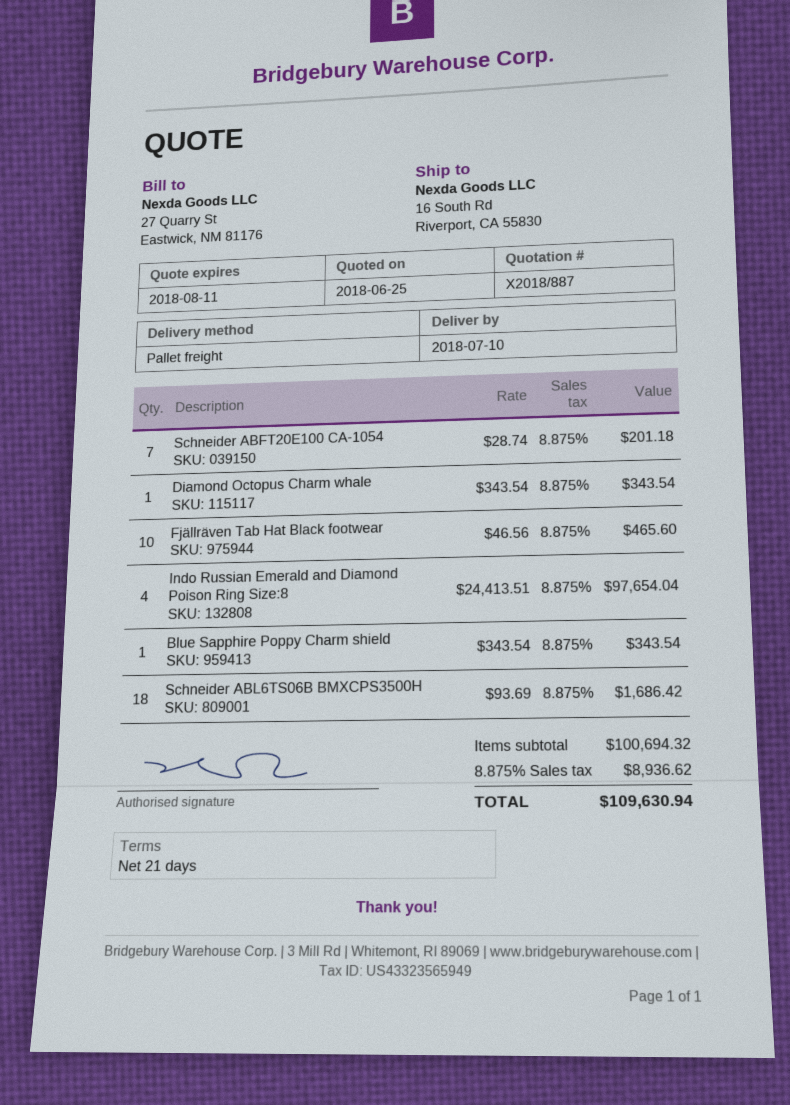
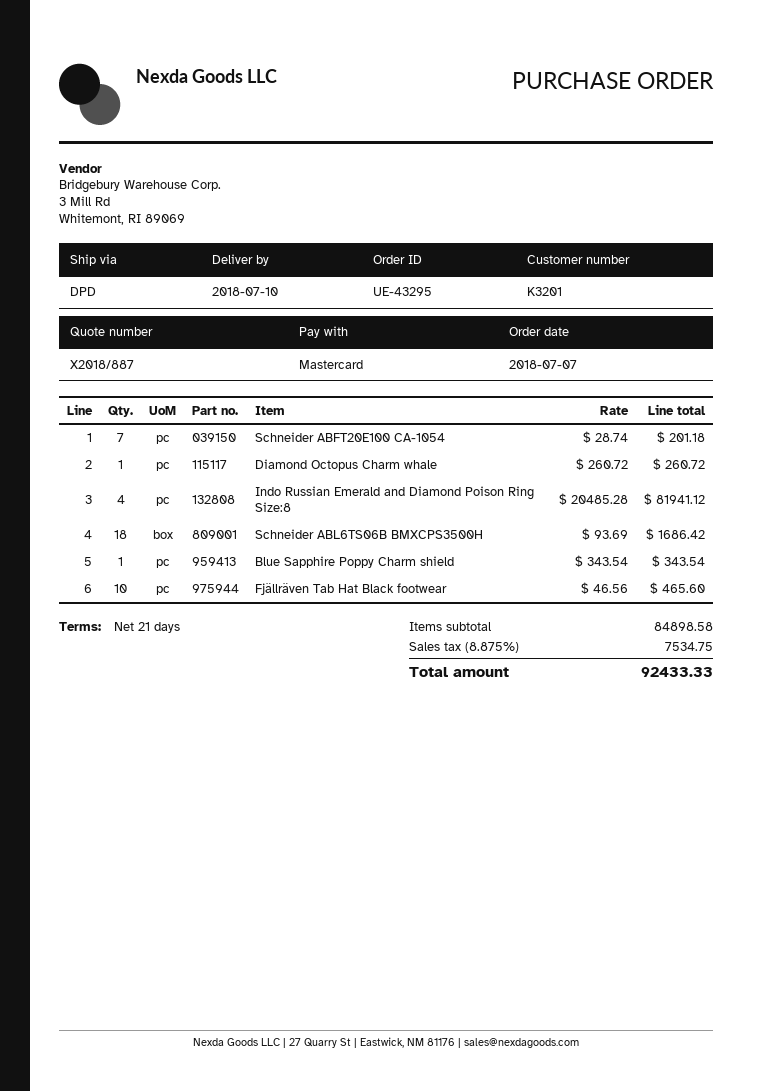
shipping method: pallet freight -> DPD
Diamond Octopus Charm whale: 1 x 343.54 = 343.54 -> 1 x 260.72 = 260.72
Indo Russian Emerald and Diamond Poison Ring Size:8: 4 x 24413.51 = 97654.04 -> 4 x 20485.28 = 81941.12
subtotal: 100694.32 -> 84898.58
tax: 8.875% = 8936.62 -> 8.875% = 7534.75
total: 109630.94 -> 92433.33

